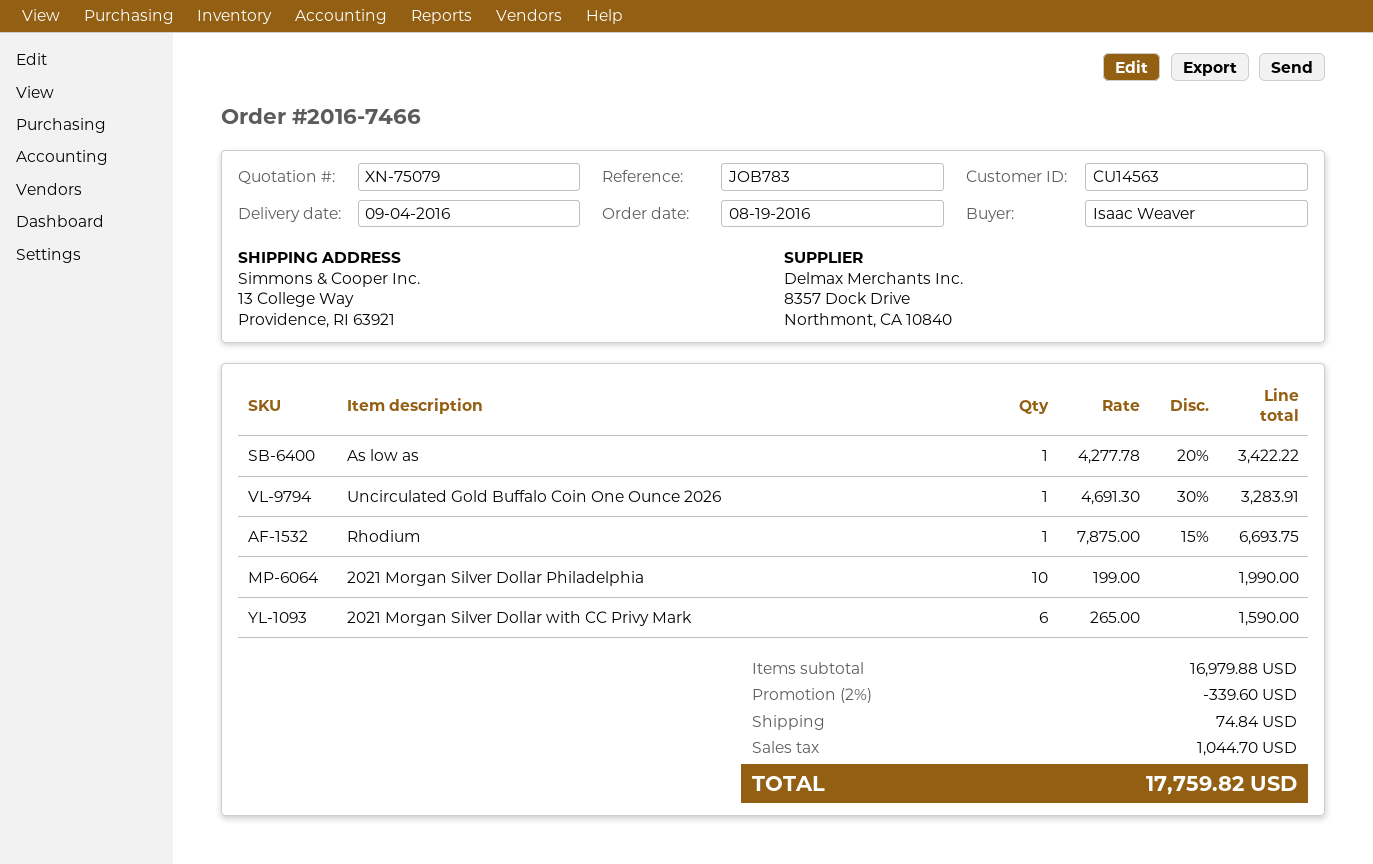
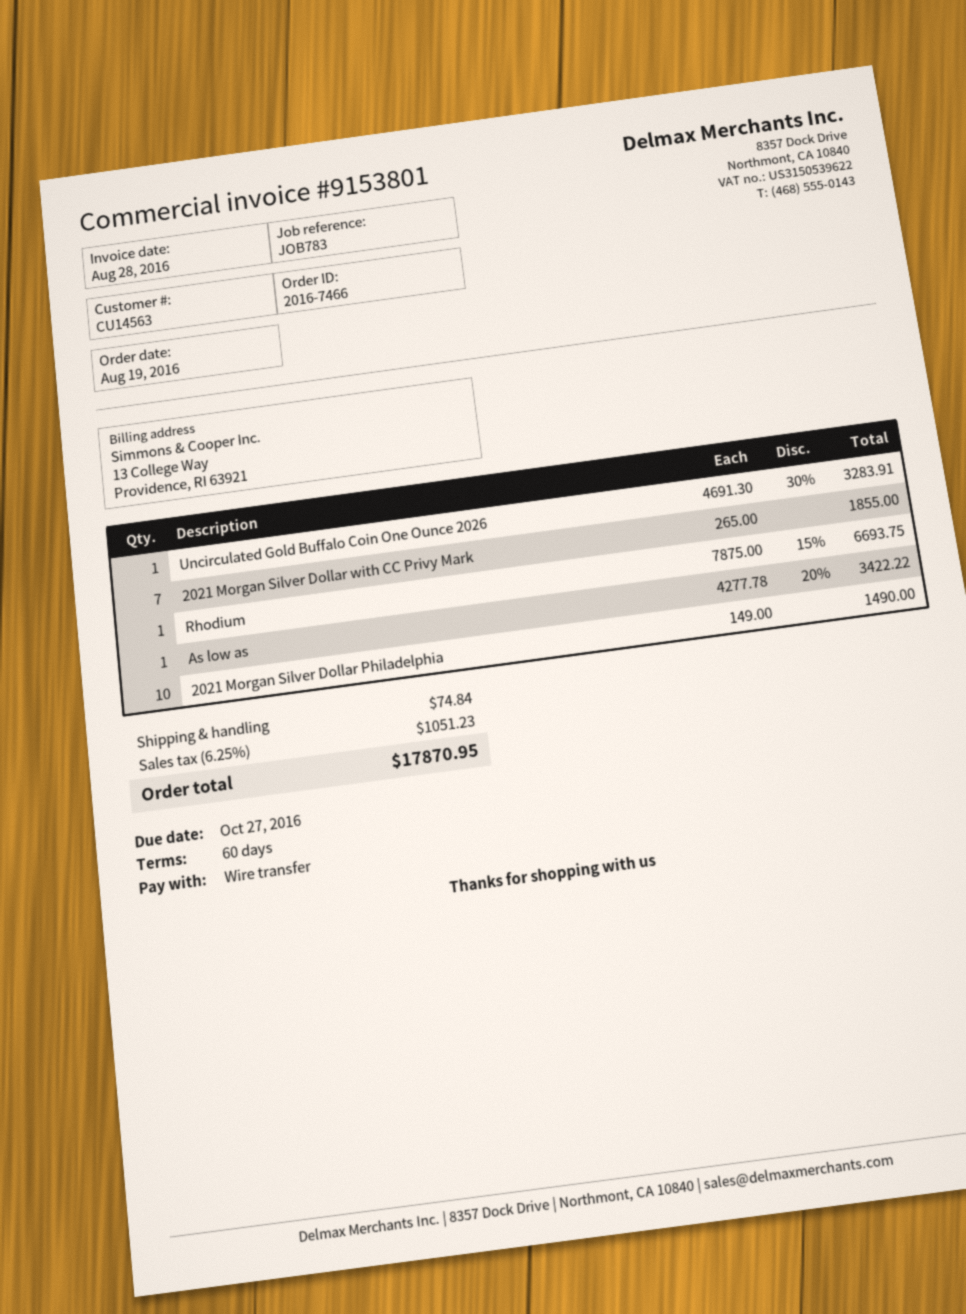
2021 Morgan Silver Dollar Philadelphia: 10 x 199.00 = 1990.00 -> 10 x 149.00 = 1490.00
2021 Morgan Silver Dollar with CC Privy Mark: 6 x 265.00 = 1590.00 -> 7 x 265.00 = 1855.00
discount: 2% = 339.60 -> none
tax: 1044.70 -> 1051.23
total: 17759.82 -> 17870.95

